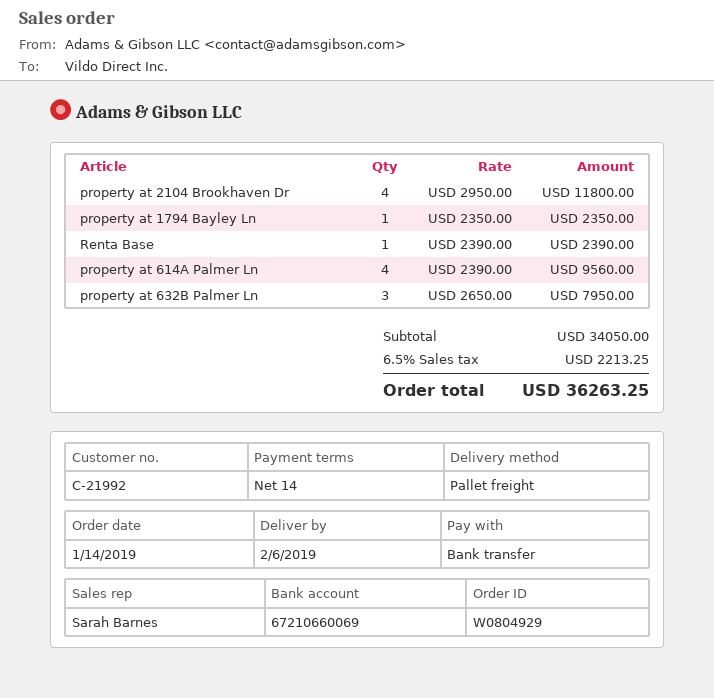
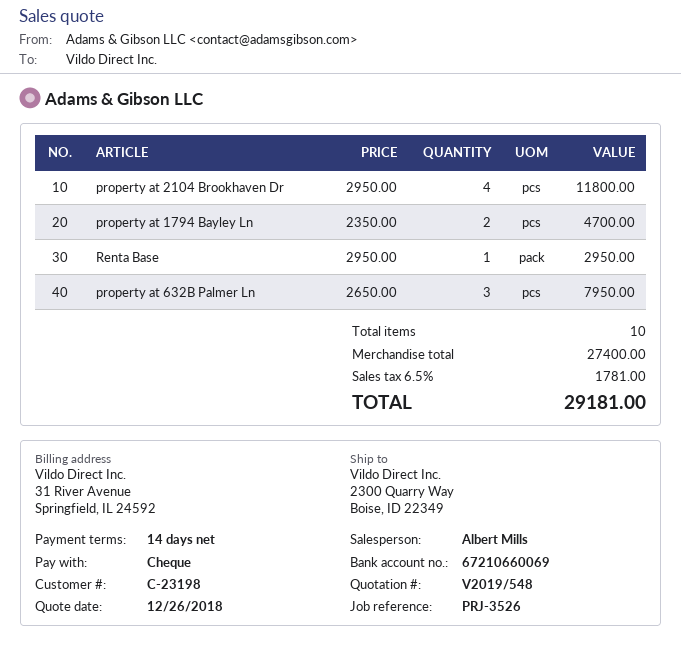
customer number: C-21992 -> C-23198
sales rep: Sarah Barnes -> Albert Mills
payment method: bank transfer -> cheque
property at 1794 Bayley Ln: 1 x 2350.00 = 2350.00 -> 2 x 2350.00 = 4700.00
Renta Base: 1 x 2390.00 = 2390.00 -> 1 x 2950.00 = 2950.00
property at 614A Palmer Ln: 4 x 2390.00 = 9560.00 -> none
subtotal: 34050.00 -> 27400.00
tax: 6.5% = 2213.25 -> 6.5% = 1781.00
total: 36263.25 -> 29181.00

